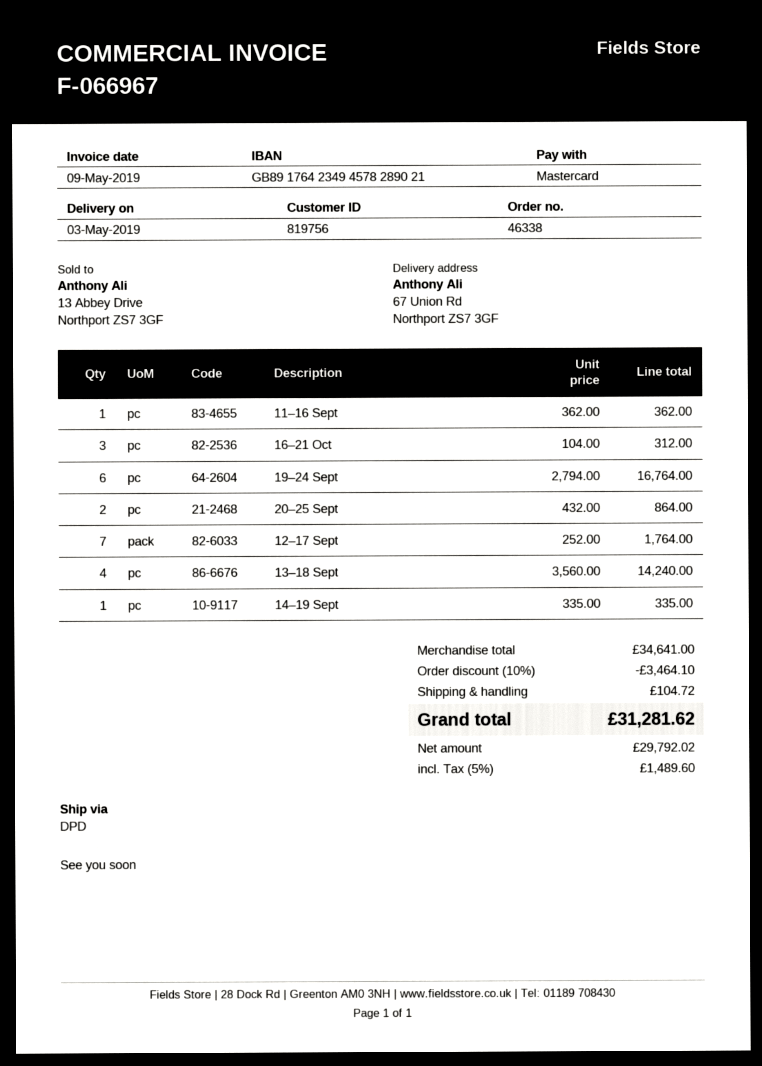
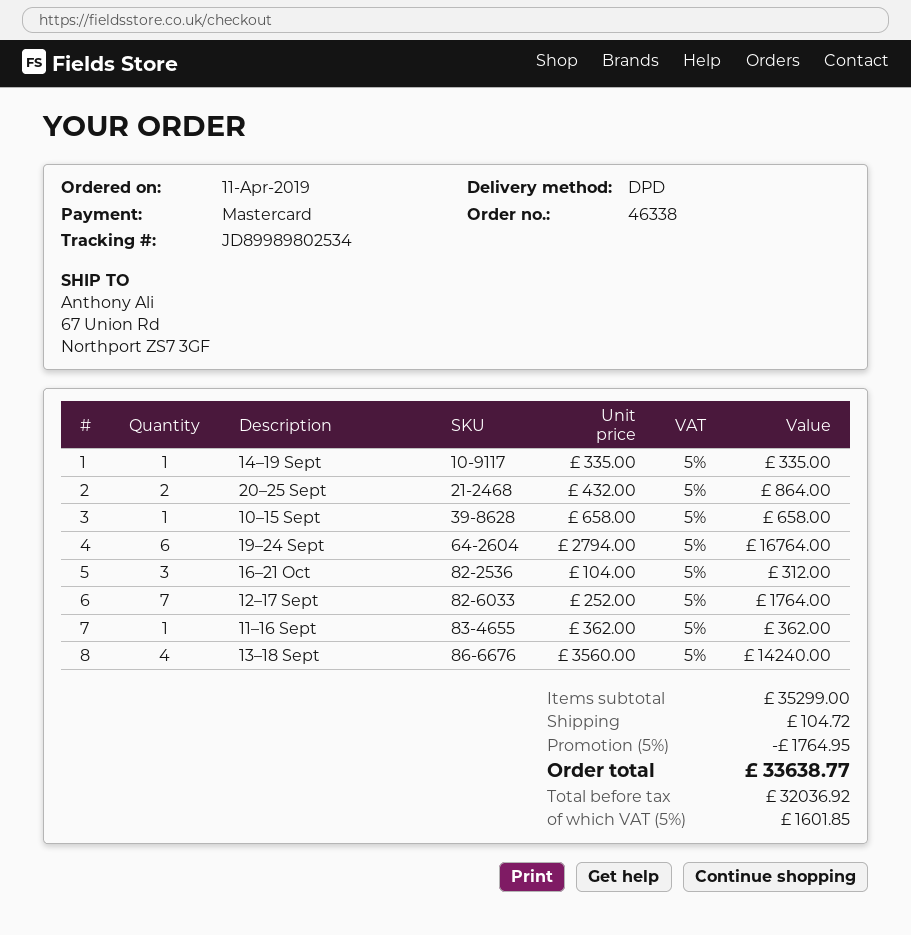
10–15 Sept: none -> 1 x 658.00 = 658.00
subtotal: 34641.00 -> 35299.00
discount: 10% = 3464.10 -> 5% = 1764.95
net: 29792.02 -> 32036.92
tax: 5% = 1489.60 -> 5% = 1601.85
total: 31281.62 -> 33638.77

